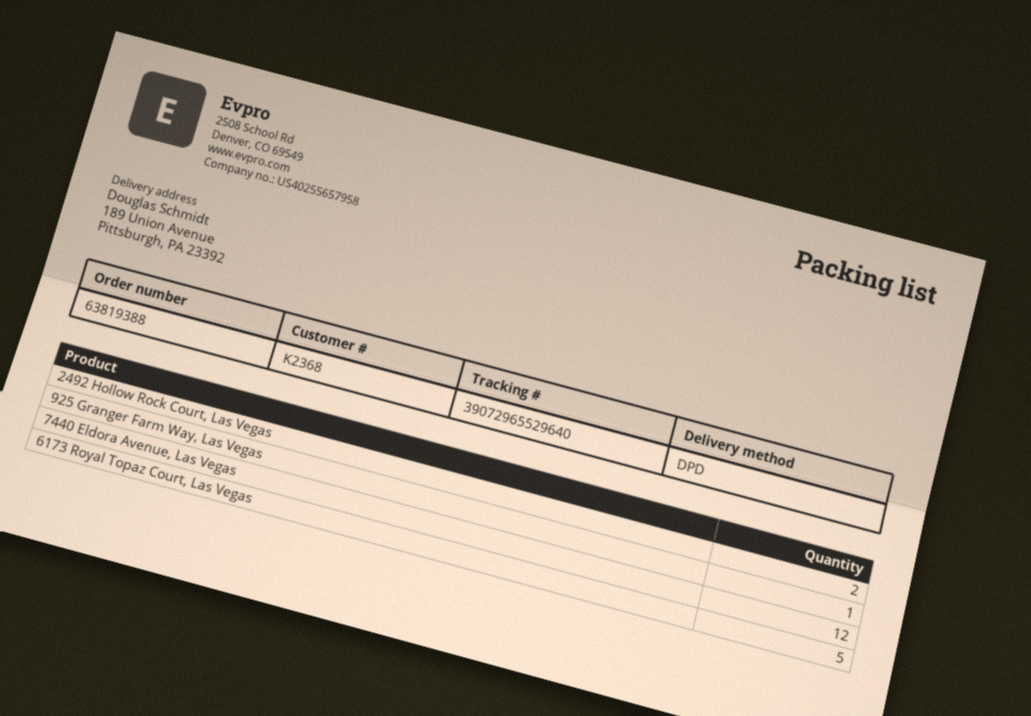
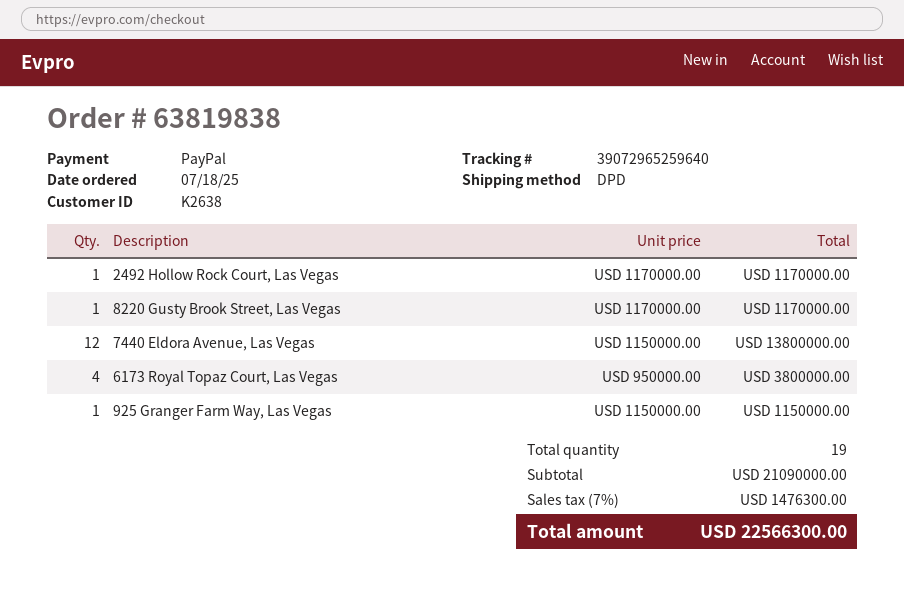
order number: 63819388 -> 63819838
customer number: K2368 -> K2638
tracking number: 39072965529640 -> 39072965259640
2492 Hollow Rock Court, Las Vegas: 2 -> 1
6173 Royal Topaz Court, Las Vegas: 5 -> 4
8220 Gusty Brook Street, Las Vegas: none -> 1

